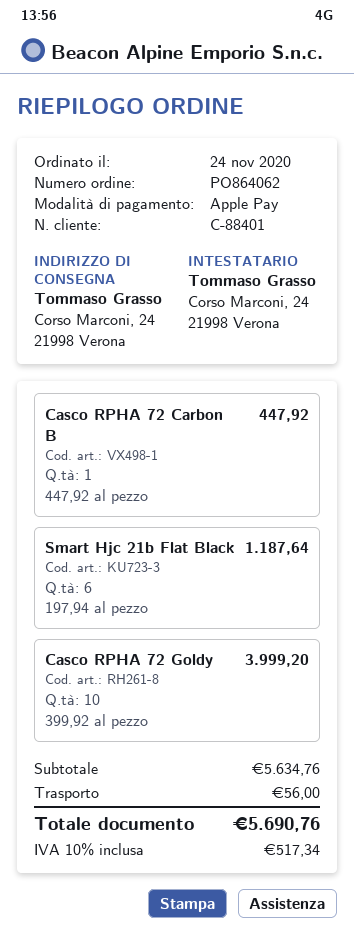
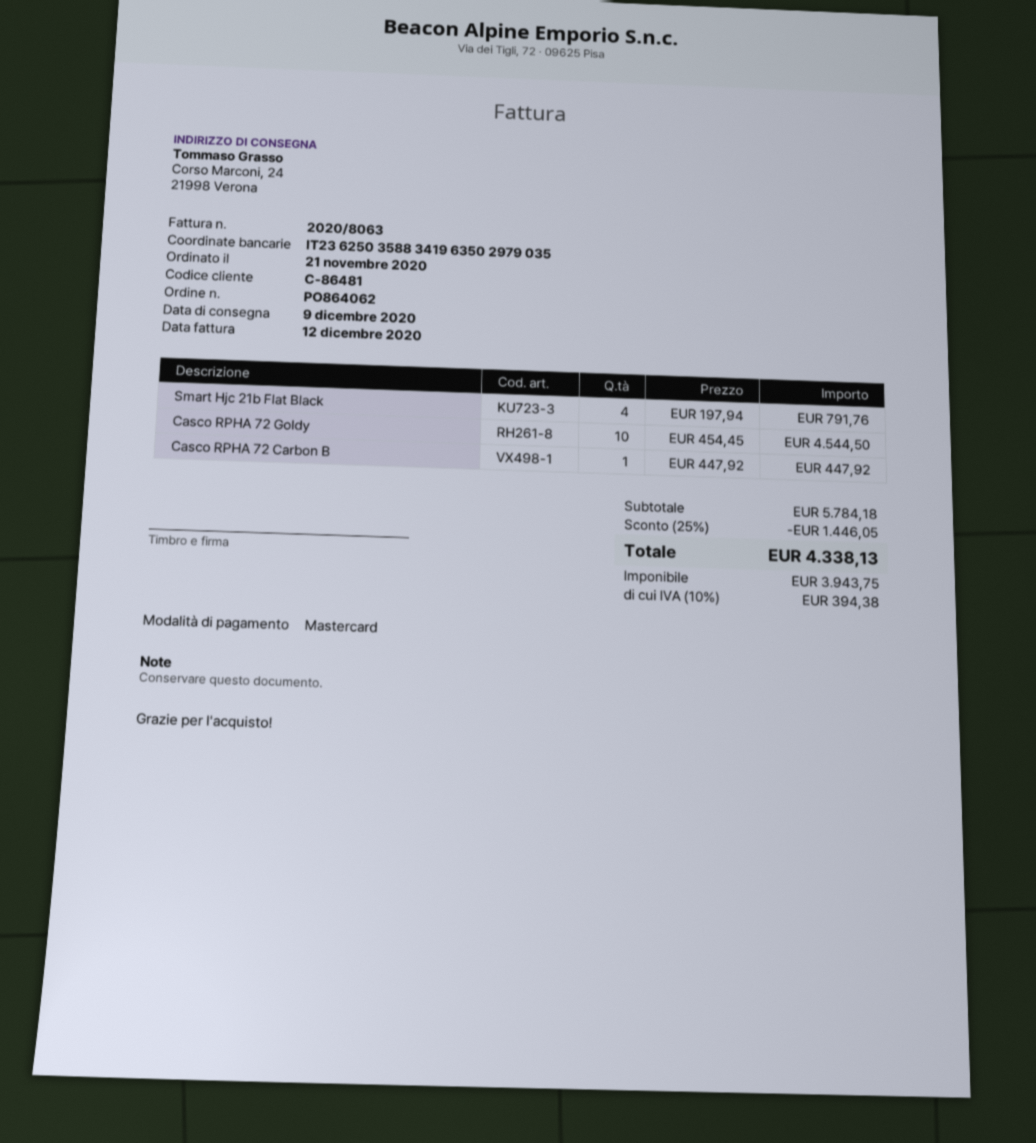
order date: 2020-11-24 -> 2020-11-21
customer number: C-88401 -> C-86481
payment method: Apple Pay -> Mastercard
Smart Hjc 21b Flat Black: 6 x 197.94 = 1187.64 -> 4 x 197.94 = 791.76
Casco RPHA 72 Goldy: 10 x 399.92 = 3999.20 -> 10 x 454.45 = 4544.50
subtotal: 5634.76 -> 5784.18
discount: none -> 25% = 1446.05
shipping: 56.00 -> none
tax: 10% = 517.34 -> 10% = 394.38
total: 5690.76 -> 4338.13

